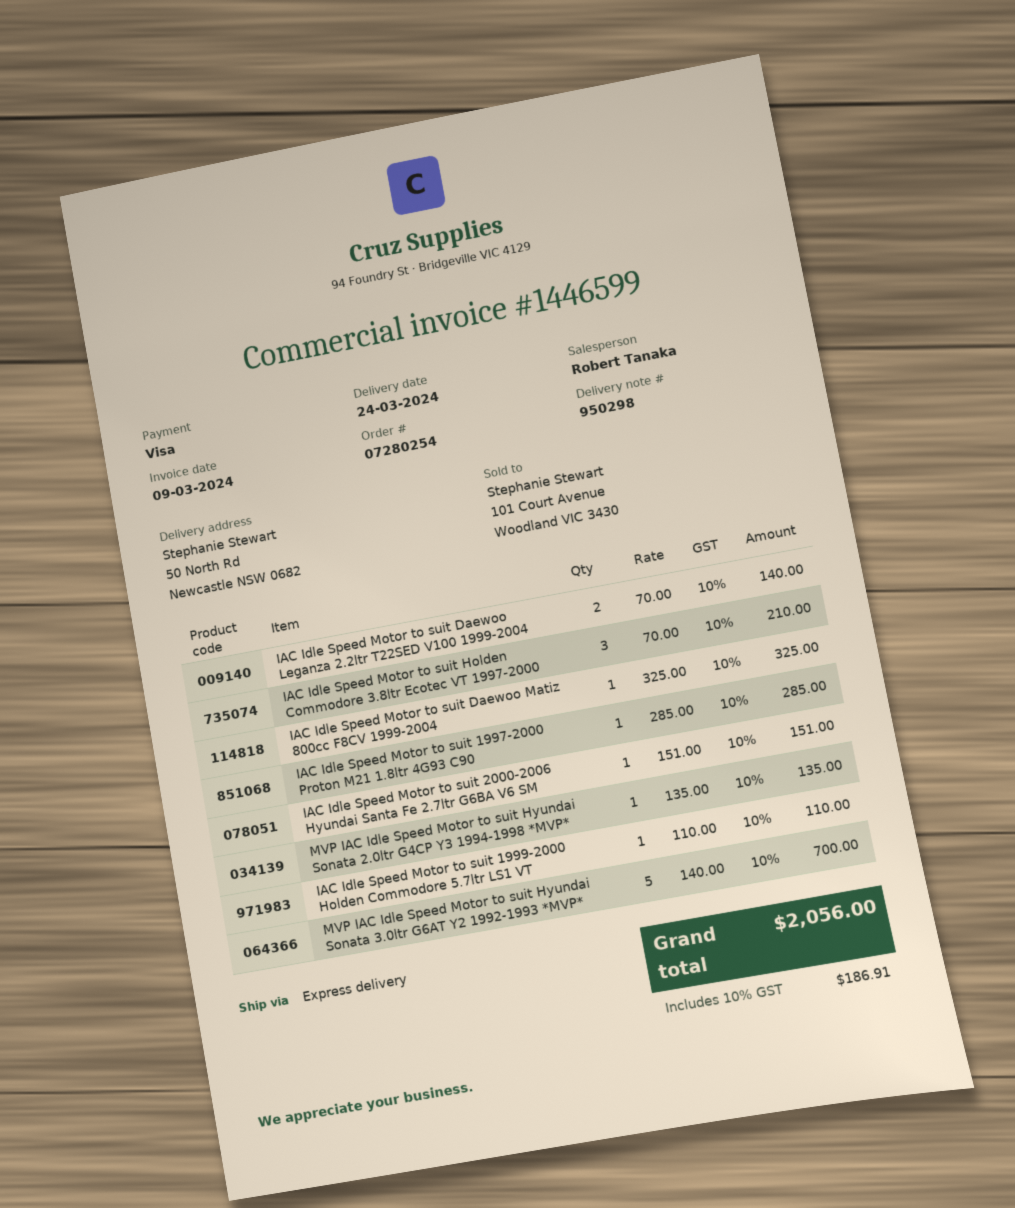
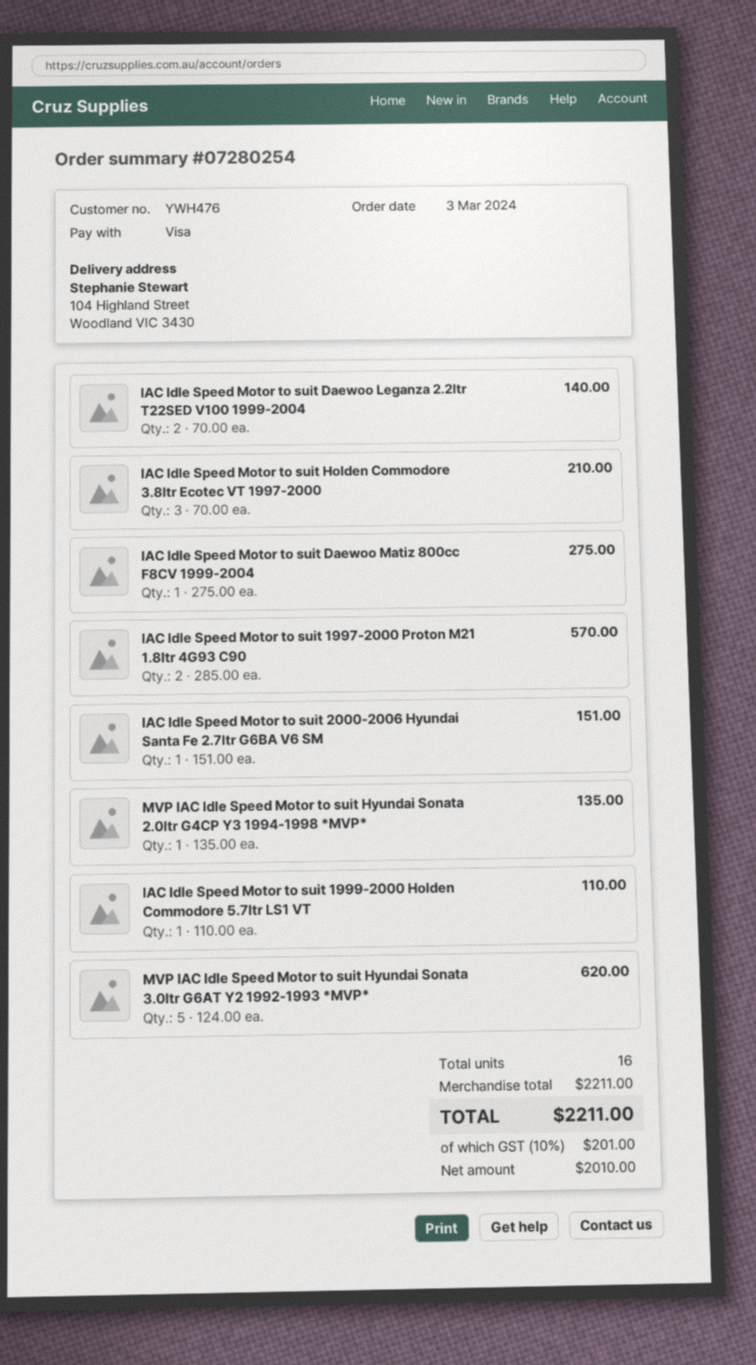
ship to: 50 North Rd, Newcastle NSW 0682 -> 104 Highland Street, Woodland VIC 3430
IAC Idle Speed Motor to suit Daewoo Matiz 800cc F8CV 1999-2004: 1 x 325.00 = 325.00 -> 1 x 275.00 = 275.00
IAC Idle Speed Motor to suit 1997-2000 Proton M21 1.8ltr 4G93 C90: 1 x 285.00 = 285.00 -> 2 x 285.00 = 570.00
MVP IAC Idle Speed Motor to suit Hyundai Sonata 3.0ltr G6AT Y2 1992-1993 *MVP*: 5 x 140.00 = 700.00 -> 5 x 124.00 = 620.00
tax: 10% = 186.91 -> 10% = 201.00
total: 2056.00 -> 2211.00

